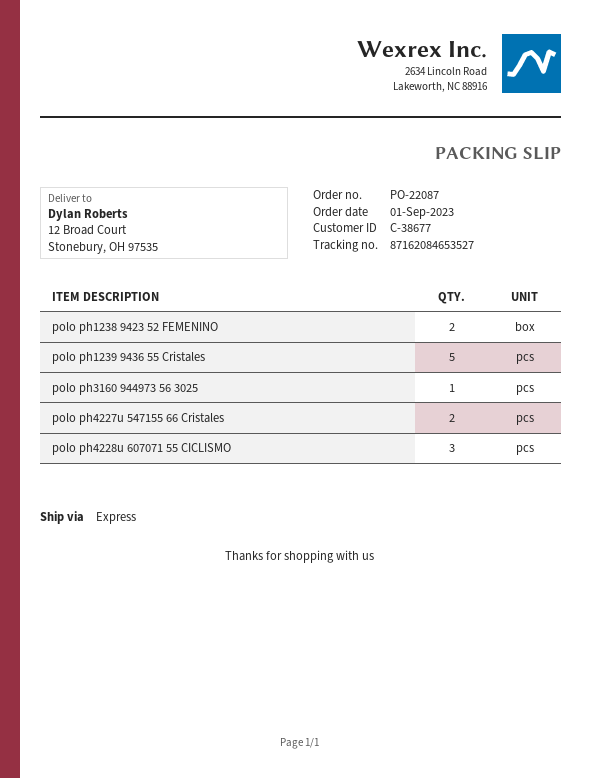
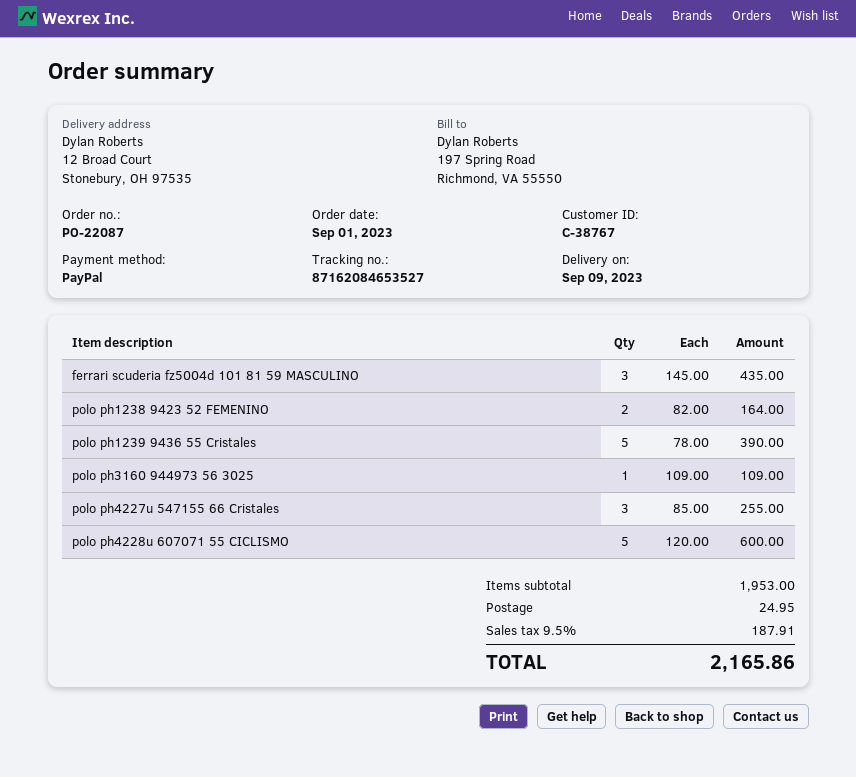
customer number: C-38677 -> C-38767
polo ph4227u 547155 66 Cristales: 2 -> 3
polo ph4228u 607071 55 CICLISMO: 3 -> 5
ferrari scuderia fz5004d 101 81 59 MASCULINO: none -> 3

